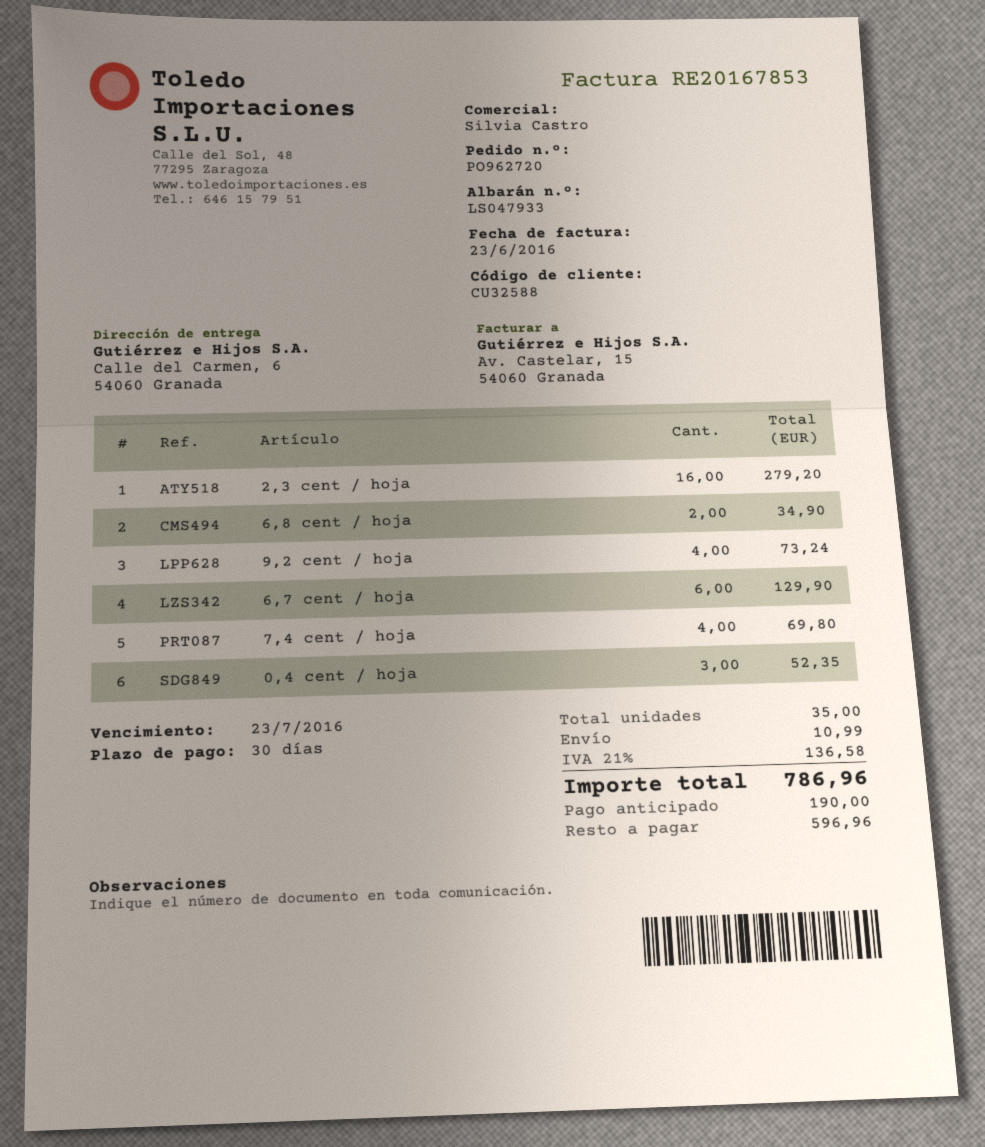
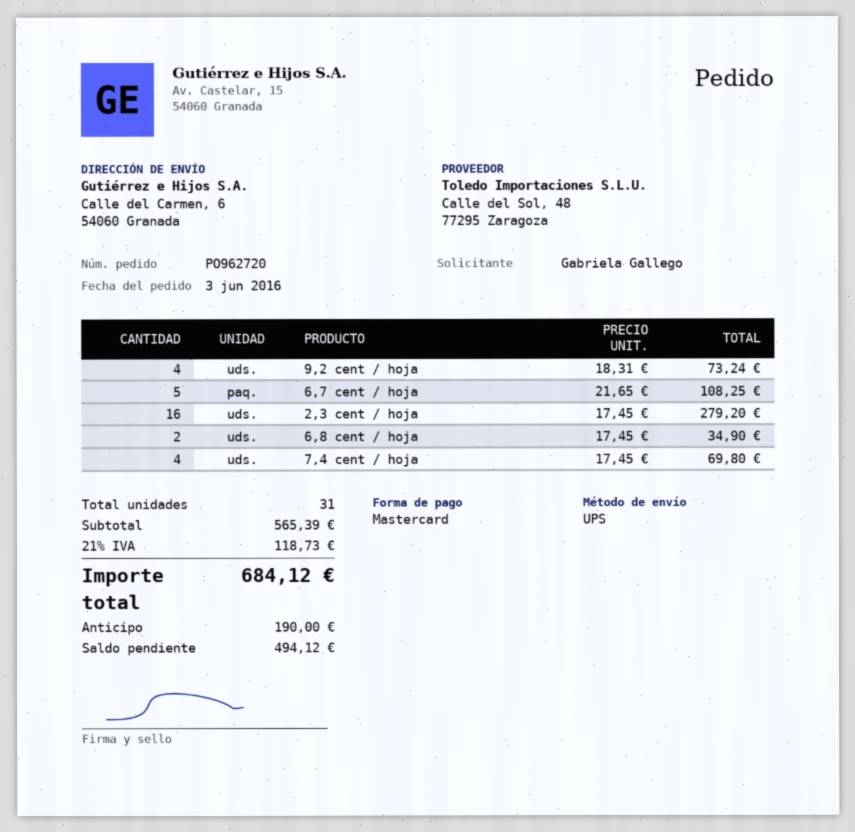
6,7 cent / hoja: 6 for 129.90 -> 5 for 108.25
0,4 cent / hoja: 3 for 52.35 -> none
total quantity: 35 -> 31
shipping: 10.99 -> none
tax: 21% = 136.58 -> 21% = 118.73
total: 786.96 -> 684.12
balance: 596.96 -> 494.12

